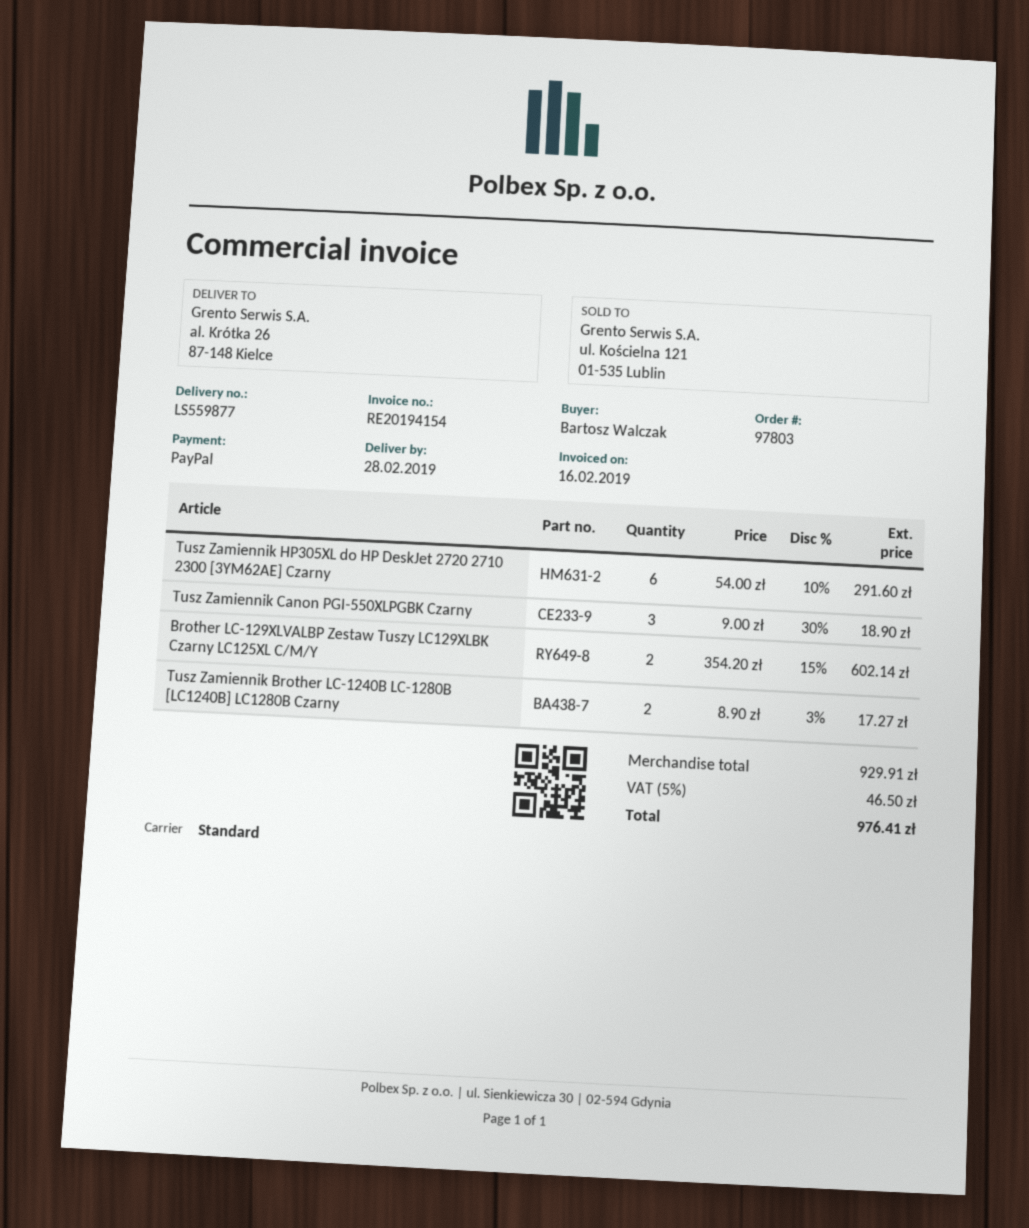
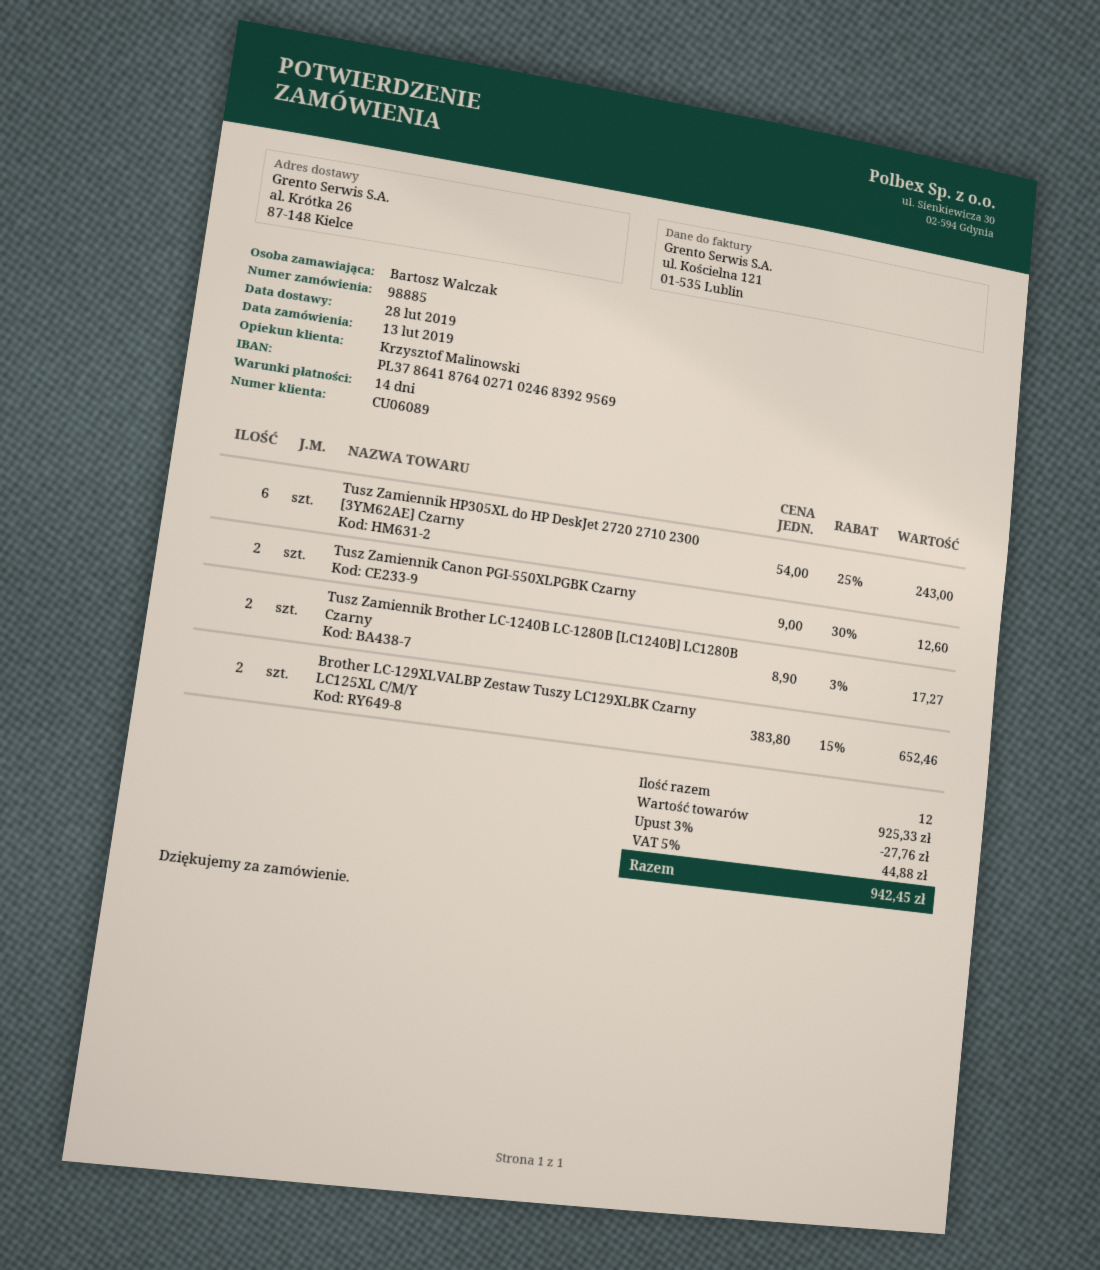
order number: 97803 -> 98885
Tusz Zamiennik HP305XL do HP DeskJet 2720 2710 2300 [3YM62AE] Czarny: 6 x 54.00 - 10% = 291.60 -> 6 x 54.00 - 25% = 243.00
Tusz Zamiennik Canon PGI-550XLPGBK Czarny: 3 x 9.00 - 30% = 18.90 -> 2 x 9.00 - 30% = 12.60
Brother LC-129XLVALBP Zestaw Tuszy LC129XLBK Czarny LC125XL C/M/Y: 2 x 354.20 - 15% = 602.14 -> 2 x 383.80 - 15% = 652.46
subtotal: 929.91 -> 925.33
discount: none -> 3% = 27.76
tax: 5% = 46.50 -> 5% = 44.88
total: 976.41 -> 942.45

